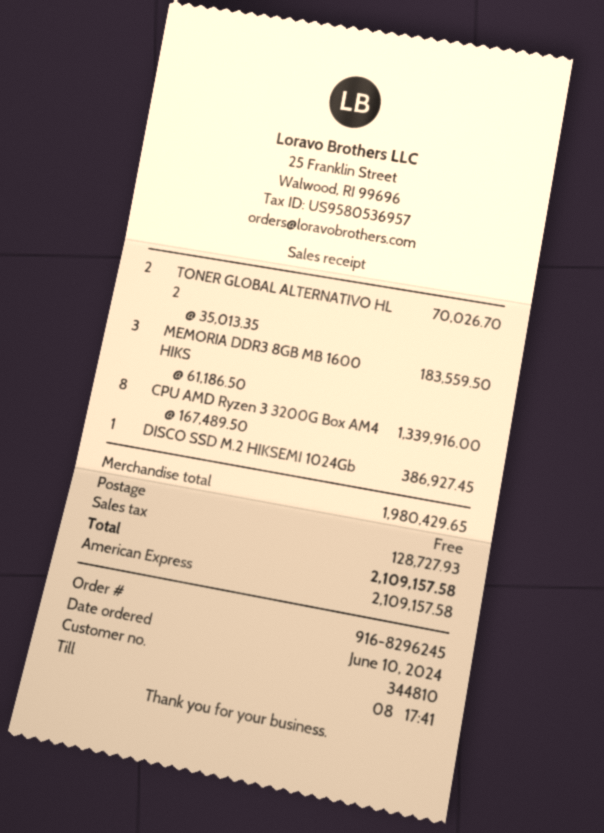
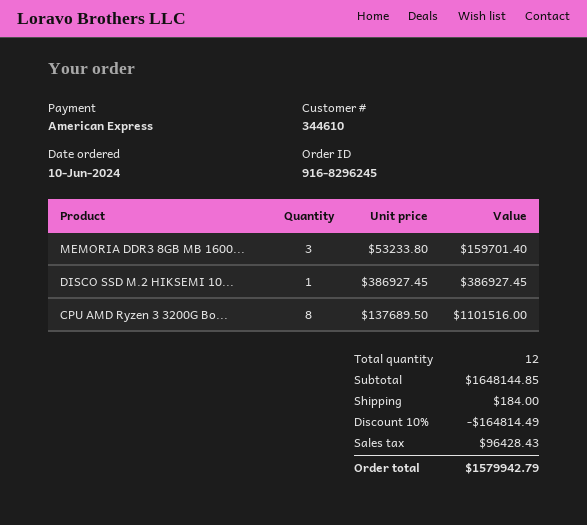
customer number: 344810 -> 344610
TONER GLOBAL ALTERNATIVO HL 2: 2 x 35013.35 = 70026.70 -> none
MEMORIA DDR3 8GB MB 1600 HIKS: 3 x 61186.50 = 183559.50 -> 3 x 53233.80 = 159701.40
CPU AMD Ryzen 3 3200G Box AM4: 8 x 167489.50 = 1339916.00 -> 8 x 137689.50 = 1101516.00
subtotal: 1980429.65 -> 1648144.85
discount: none -> 10% = 164814.49
shipping: 0.00 -> 184.00
tax: 128727.93 -> 96428.43
total: 2109157.58 -> 1579942.79

